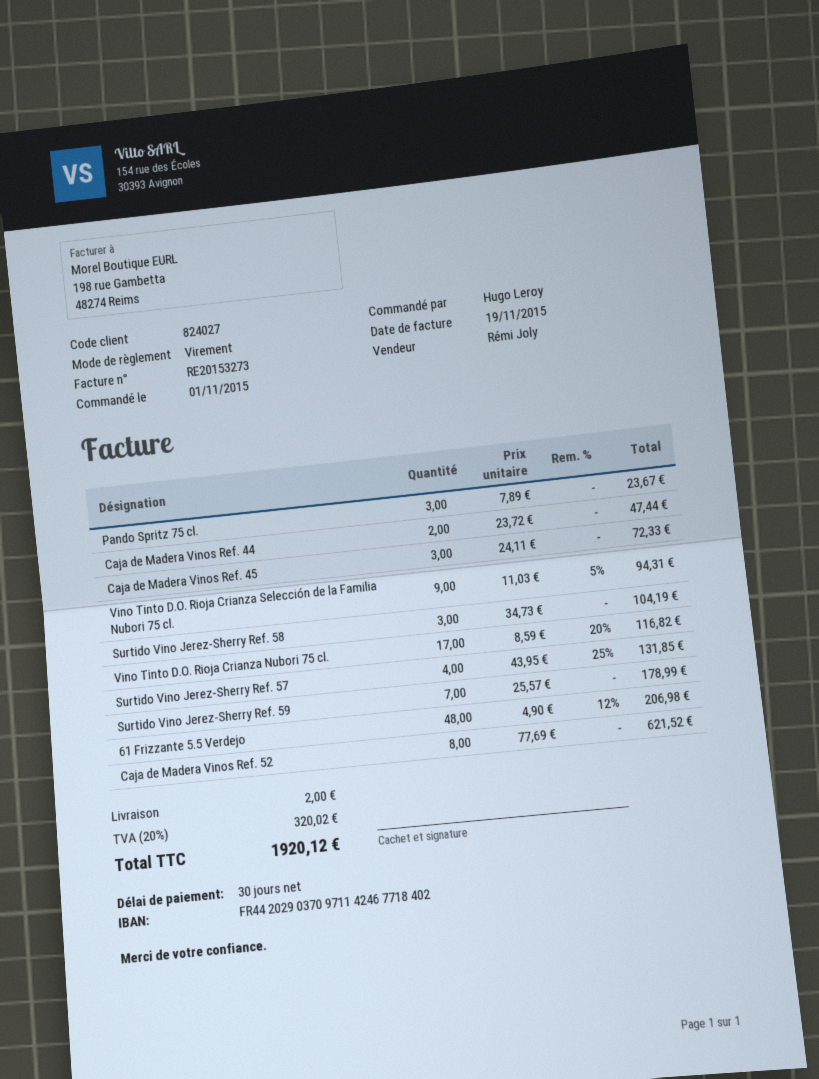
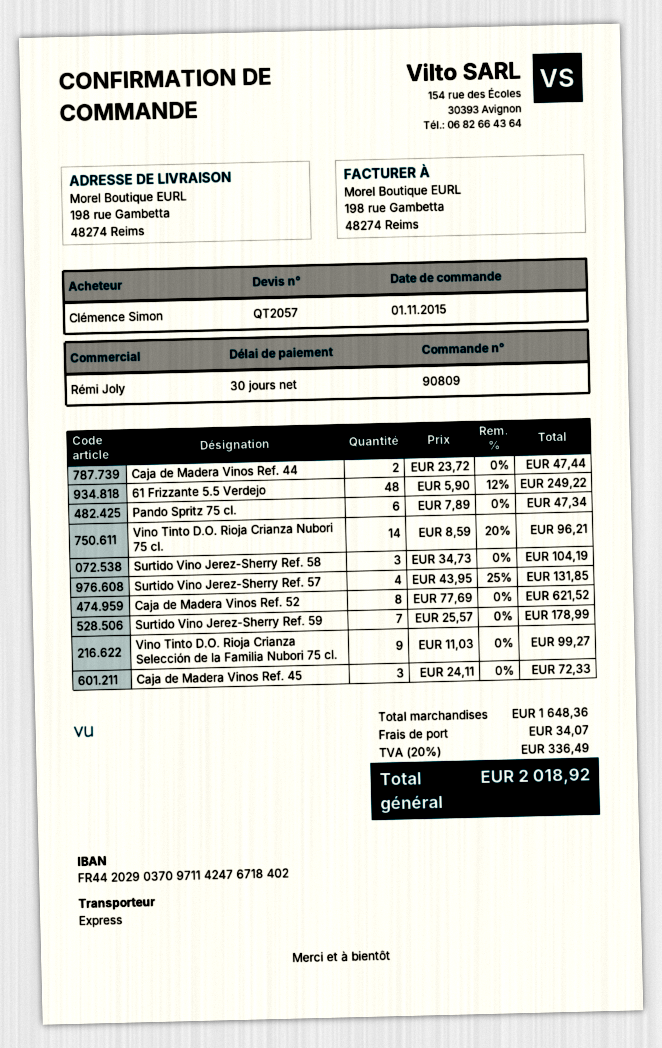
ordered by: Hugo Leroy -> Clémence Simon
bank account: FR4420290370971142467718402 -> FR4420290370971142476718402
Pando Spritz 75 cl.: 3 x 7.89 = 23.67 -> 6 x 7.89 = 47.34
Vino Tinto D.O. Rioja Crianza Selección de la Familia Nubori 75 cl.: 9 x 11.03 - 5% = 94.31 -> 9 x 11.03 = 99.27
Vino Tinto D.O. Rioja Crianza Nubori 75 cl.: 17 x 8.59 - 20% = 116.82 -> 14 x 8.59 - 20% = 96.21
61 Frizzante 5.5 Verdejo: 48 x 4.90 - 12% = 206.98 -> 48 x 5.90 - 12% = 249.22
shipping: 2.00 -> 34.07
tax: 20% = 320.02 -> 20% = 336.49
total: 1920.12 -> 2018.92

